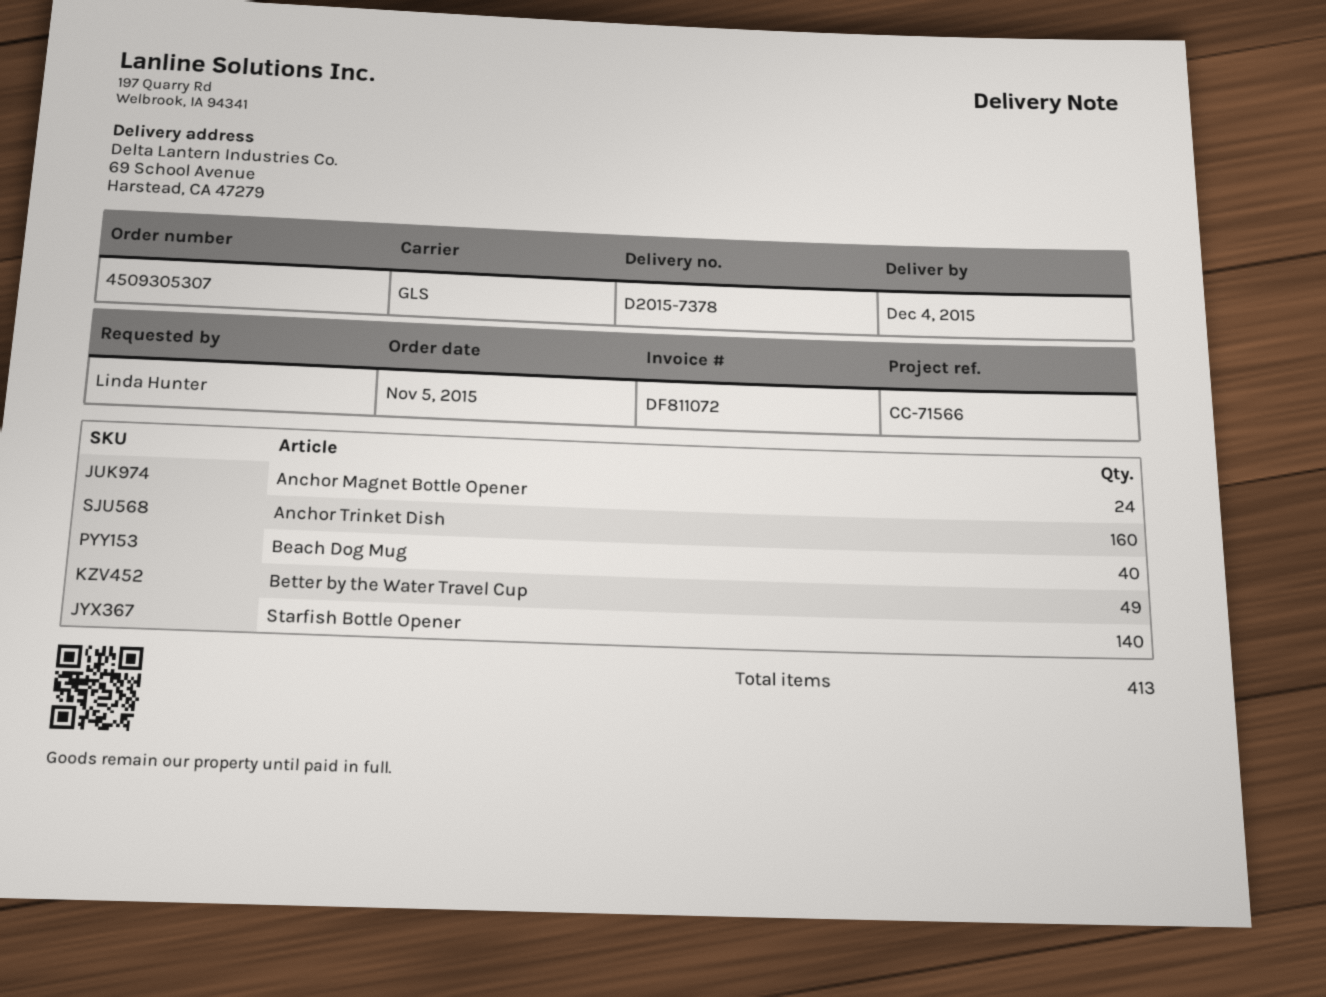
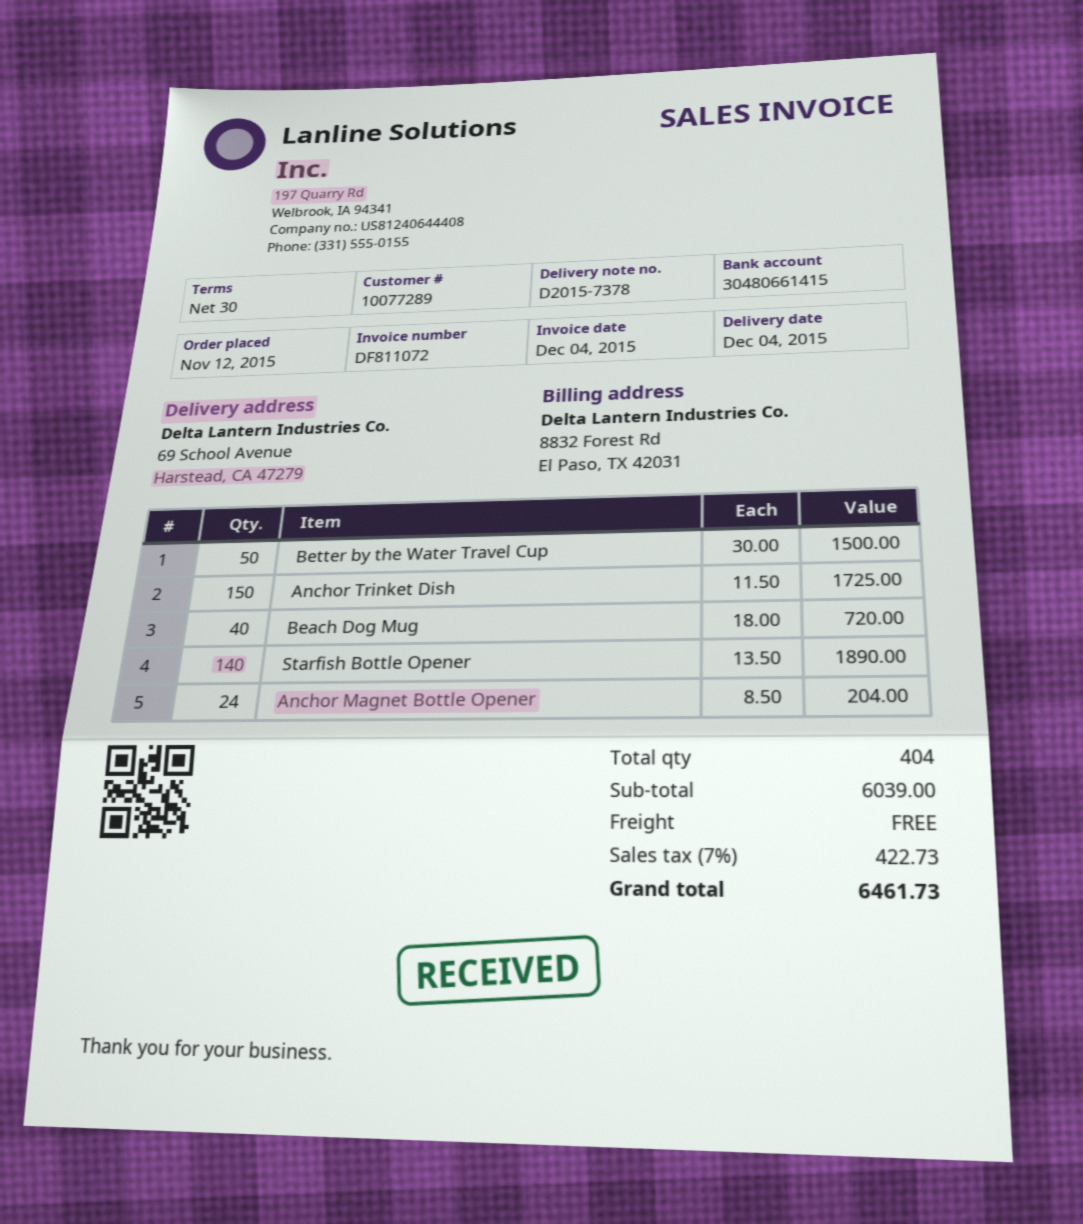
order date: 2015-11-05 -> 2015-11-12
Anchor Trinket Dish: 160 -> 150
Better by the Water Travel Cup: 49 -> 50
total quantity: 413 -> 404

